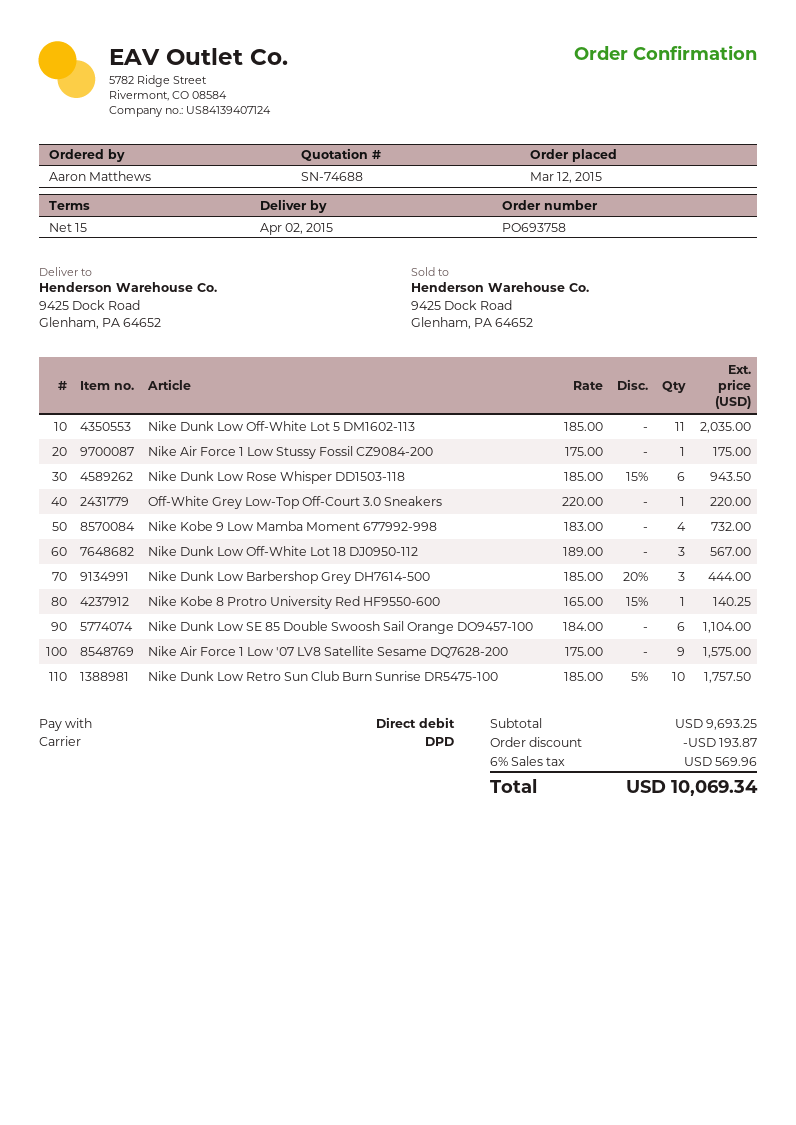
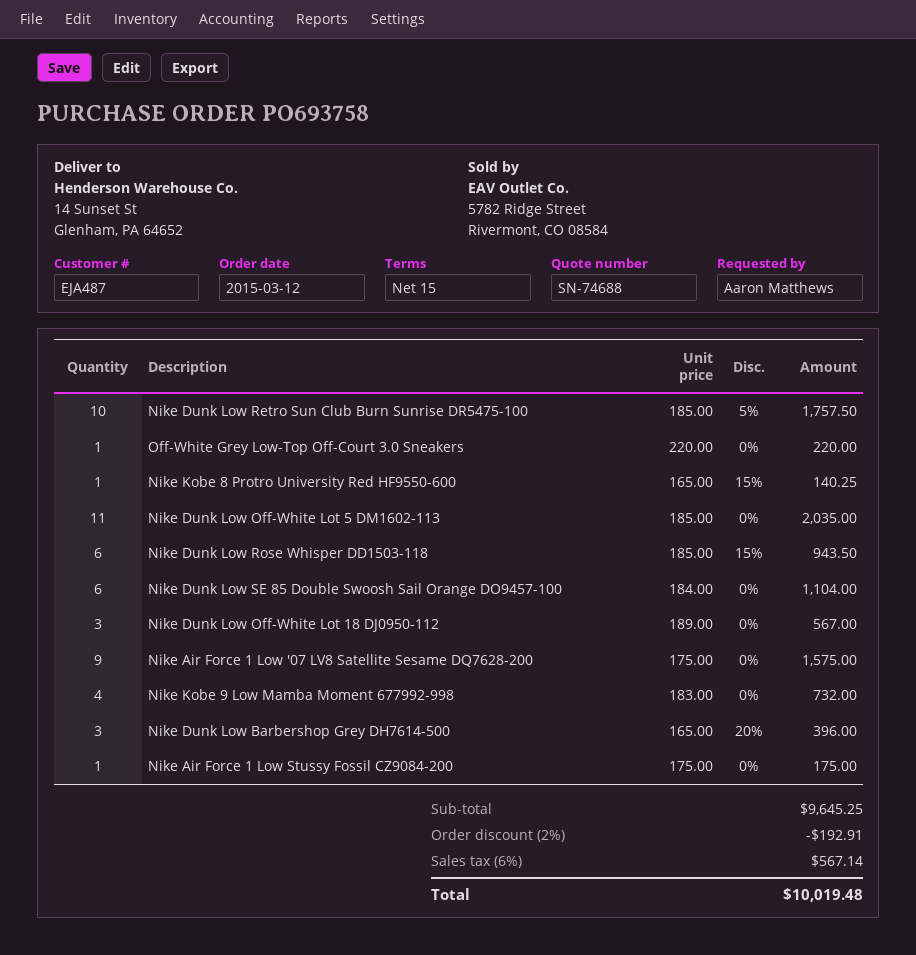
ship to: 9425 Dock Road, Glenham, PA 64652 -> 14 Sunset St, Glenham, PA 64652
Nike Dunk Low Barbershop Grey DH7614-500: 3 x 185.00 - 20% = 444.00 -> 3 x 165.00 - 20% = 396.00
subtotal: 9693.25 -> 9645.25
discount: 193.87 -> 192.91
tax: 6% = 569.96 -> 6% = 567.14
total: 10069.34 -> 10019.48

